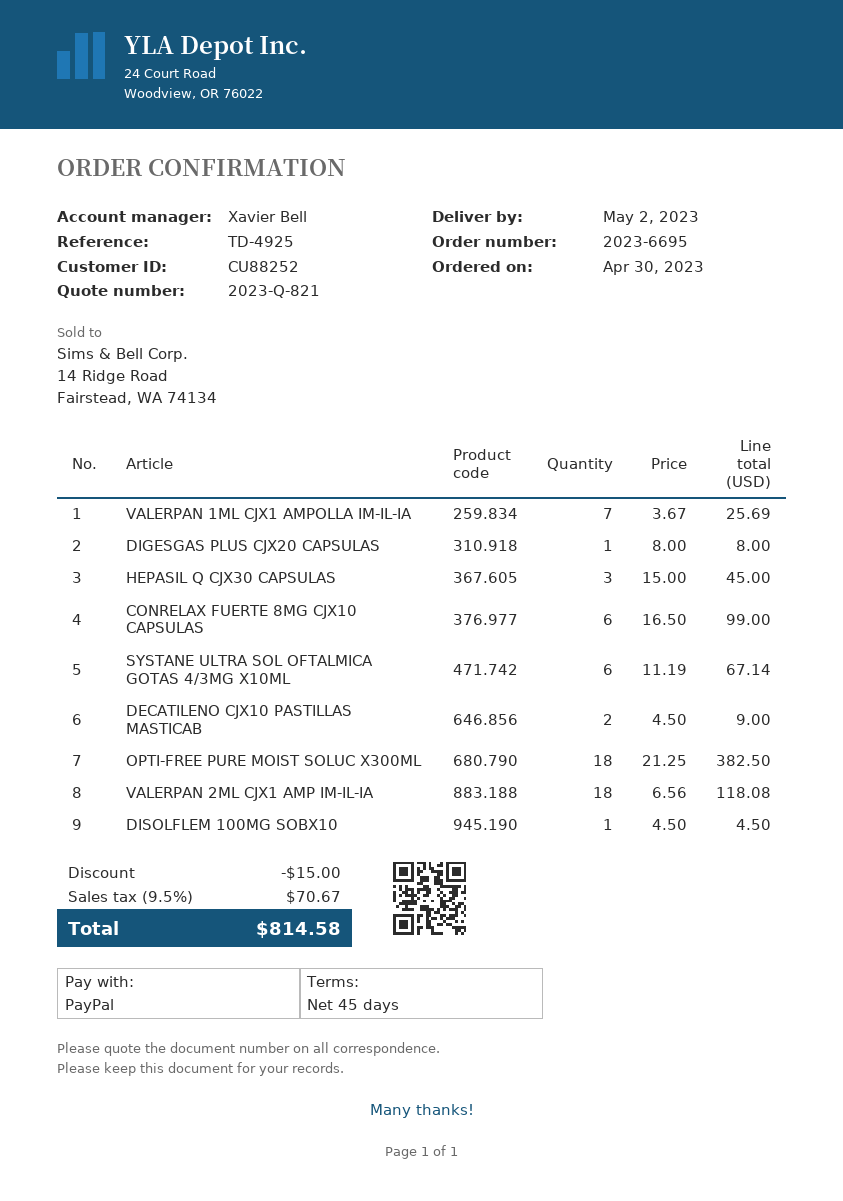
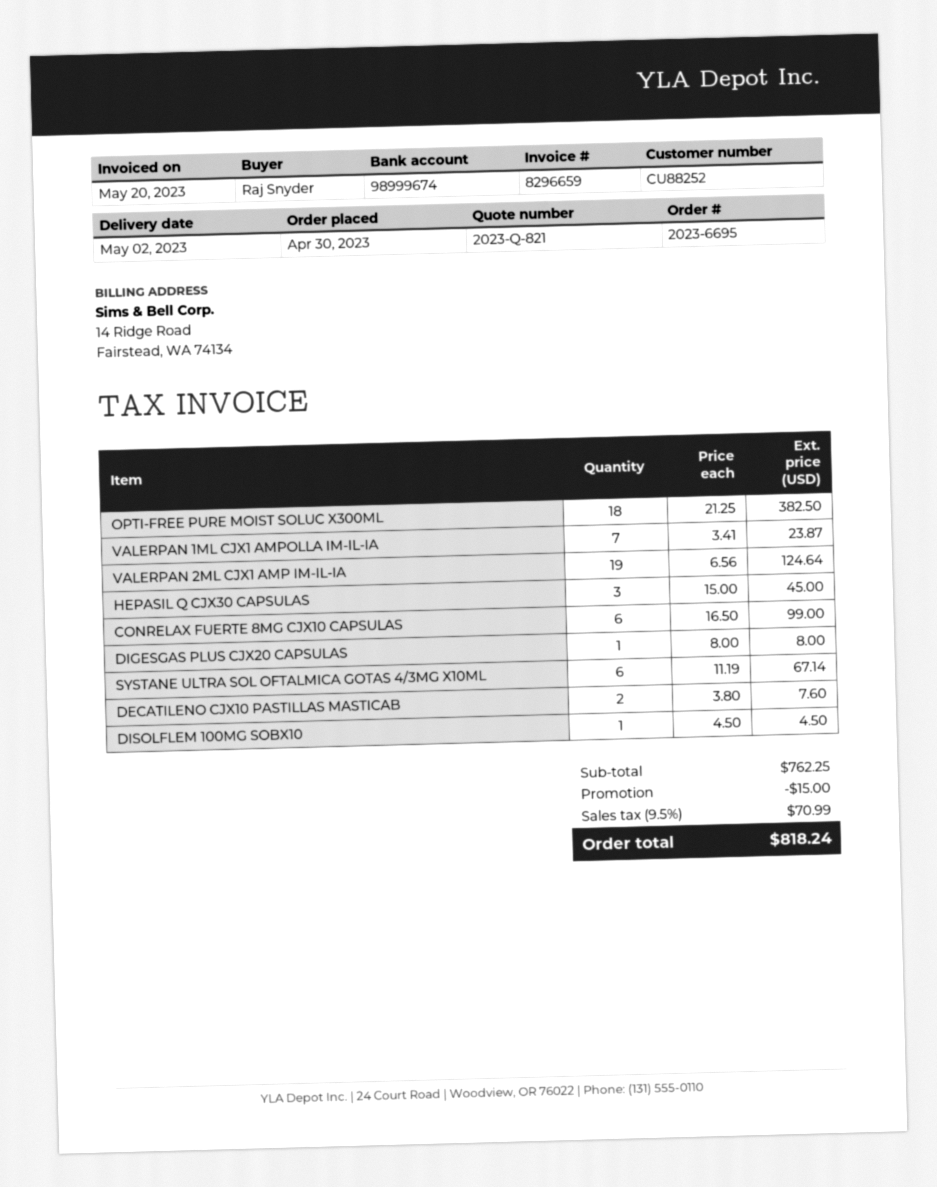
VALERPAN 1ML CJX1 AMPOLLA IM-IL-IA: 7 x 3.67 = 25.69 -> 7 x 3.41 = 23.87
DECATILENO CJX10 PASTILLAS MASTICAB: 2 x 4.50 = 9.00 -> 2 x 3.80 = 7.60
VALERPAN 2ML CJX1 AMP IM-IL-IA: 18 x 6.56 = 118.08 -> 19 x 6.56 = 124.64
tax: 9.5% = 70.67 -> 9.5% = 70.99
total: 814.58 -> 818.24

